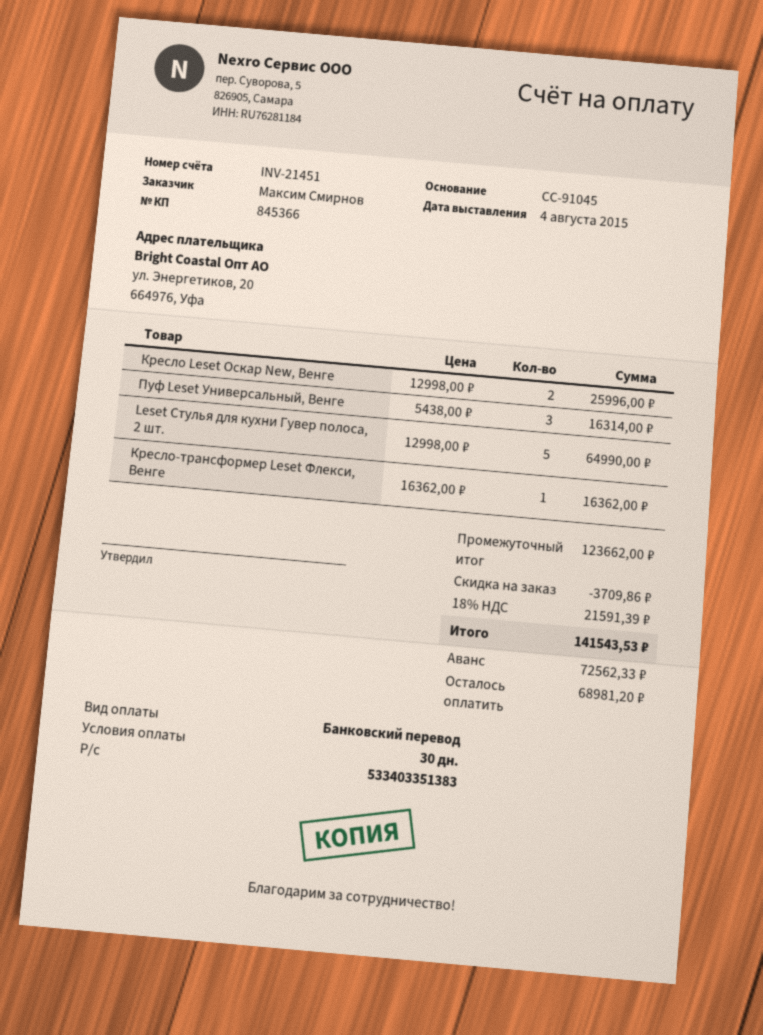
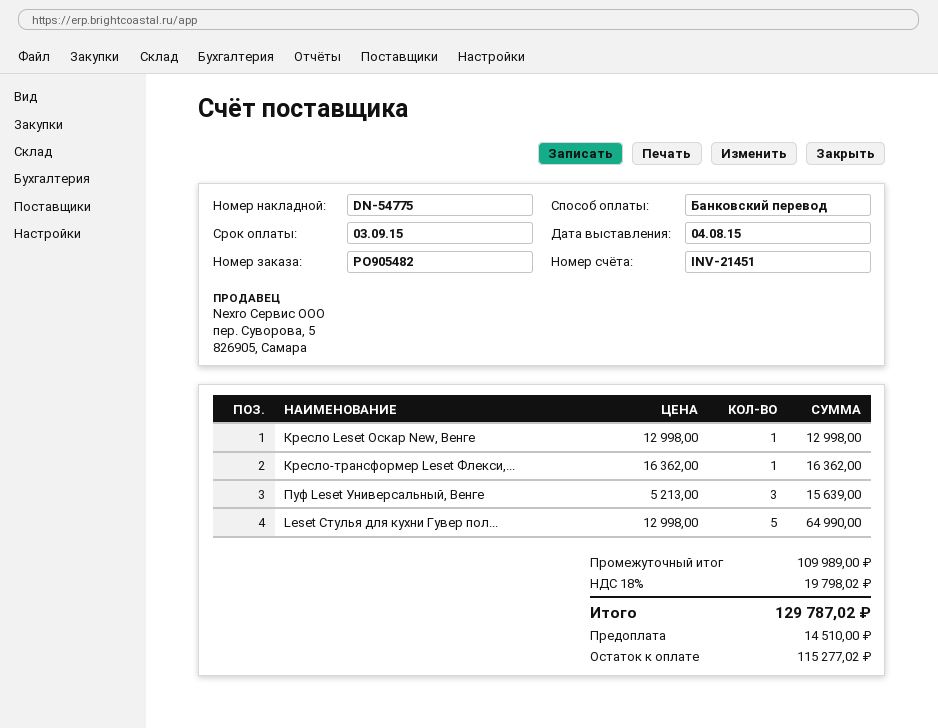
Кресло Leset Оскар New, Венге: 2 x 12998.00 = 25996.00 -> 1 x 12998.00 = 12998.00
Пуф Leset Универсальный, Венге: 3 x 5438.00 = 16314.00 -> 3 x 5213.00 = 15639.00
subtotal: 123662.00 -> 109989.00
discount: 3709.86 -> none
tax: 18% = 21591.39 -> 18% = 19798.02
total: 141543.53 -> 129787.02
deposit: 72562.33 -> 14510.00
balance: 68981.20 -> 115277.02

